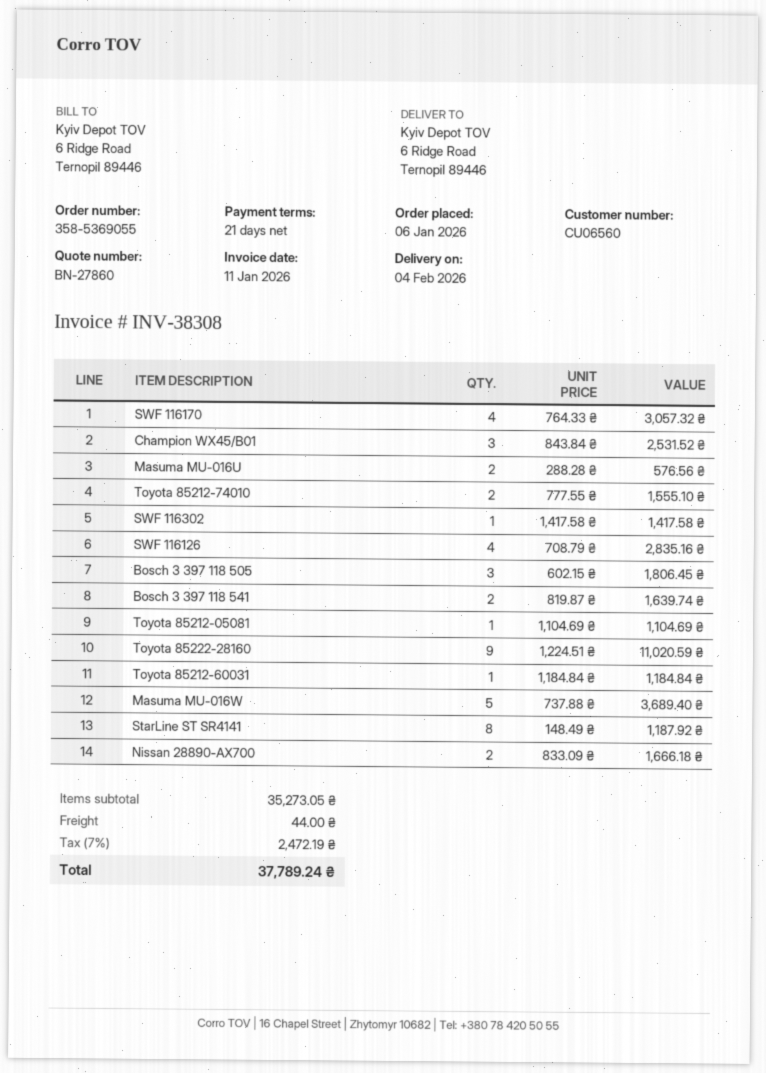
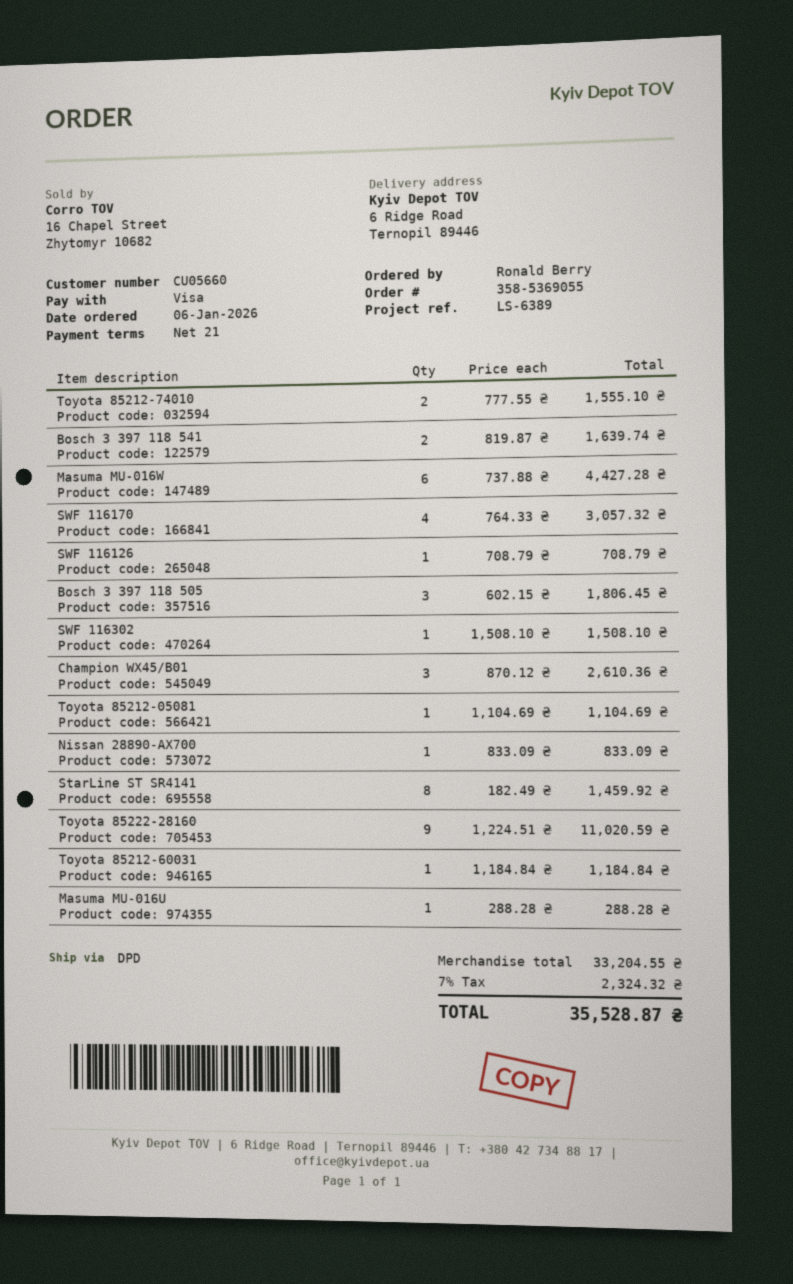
customer number: CU06560 -> CU05660
Champion WX45/B01: 3 x 843.84 = 2531.52 -> 3 x 870.12 = 2610.36
Masuma MU-016U: 2 x 288.28 = 576.56 -> 1 x 288.28 = 288.28
SWF 116302: 1 x 1417.58 = 1417.58 -> 1 x 1508.10 = 1508.10
SWF 116126: 4 x 708.79 = 2835.16 -> 1 x 708.79 = 708.79
Masuma MU-016W: 5 x 737.88 = 3689.40 -> 6 x 737.88 = 4427.28
StarLine ST SR4141: 8 x 148.49 = 1187.92 -> 8 x 182.49 = 1459.92
Nissan 28890-AX700: 2 x 833.09 = 1666.18 -> 1 x 833.09 = 833.09
subtotal: 35273.05 -> 33204.55
shipping: 44.00 -> none
tax: 7% = 2472.19 -> 7% = 2324.32
total: 37789.24 -> 35528.87

